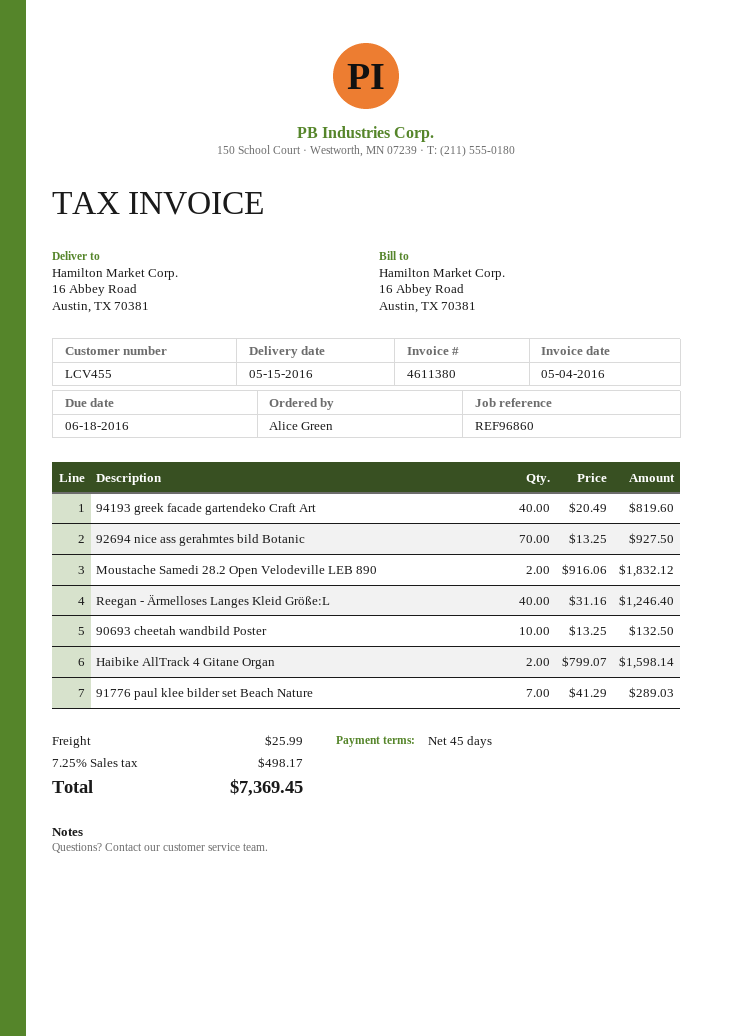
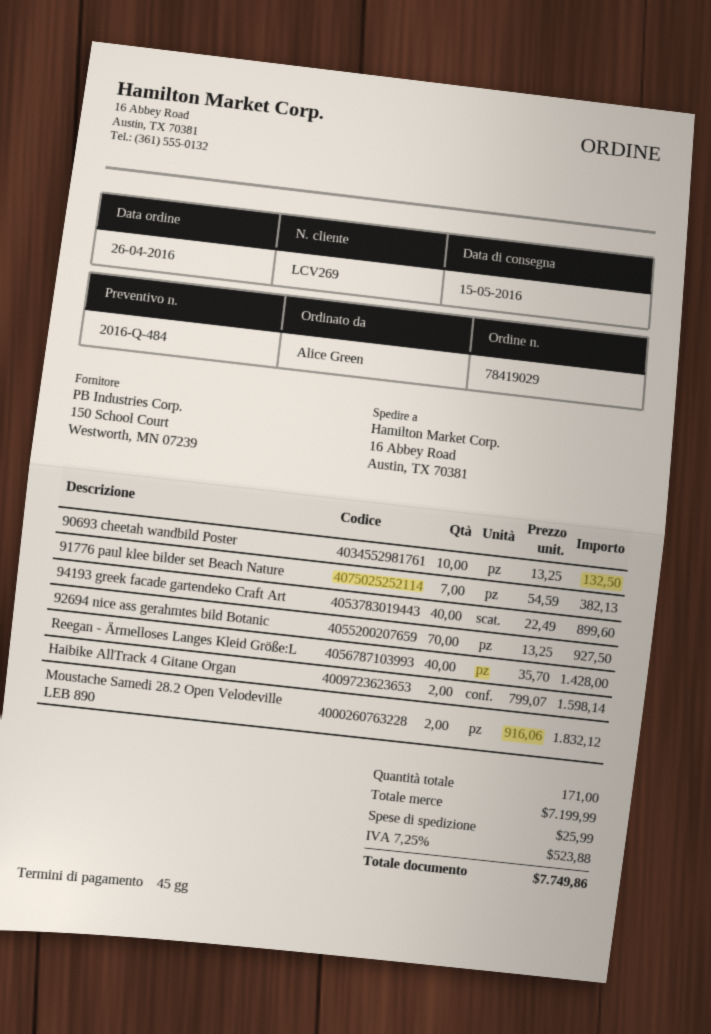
customer number: LCV455 -> LCV269
94193 greek facade gartendeko Craft Art: 40 x 20.49 = 819.60 -> 40 x 22.49 = 899.60
Reegan - Ärmelloses Langes Kleid Größe:L: 40 x 31.16 = 1246.40 -> 40 x 35.70 = 1428.00
91776 paul klee bilder set Beach Nature: 7 x 41.29 = 289.03 -> 7 x 54.59 = 382.13
tax: 7.25% = 498.17 -> 7.25% = 523.88
total: 7369.45 -> 7749.86

